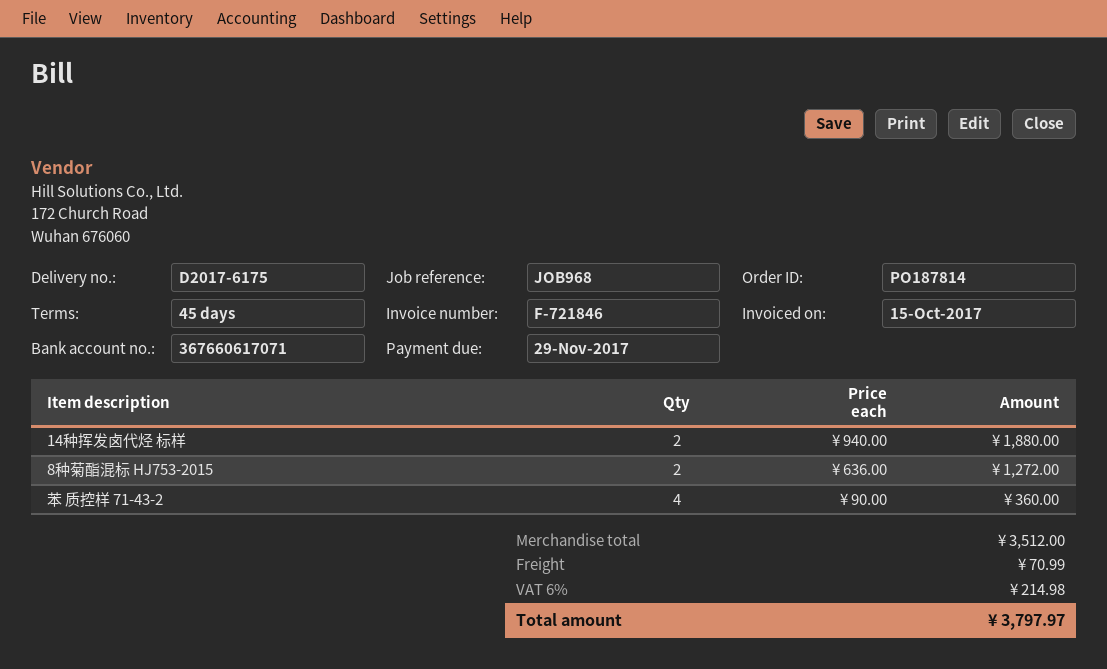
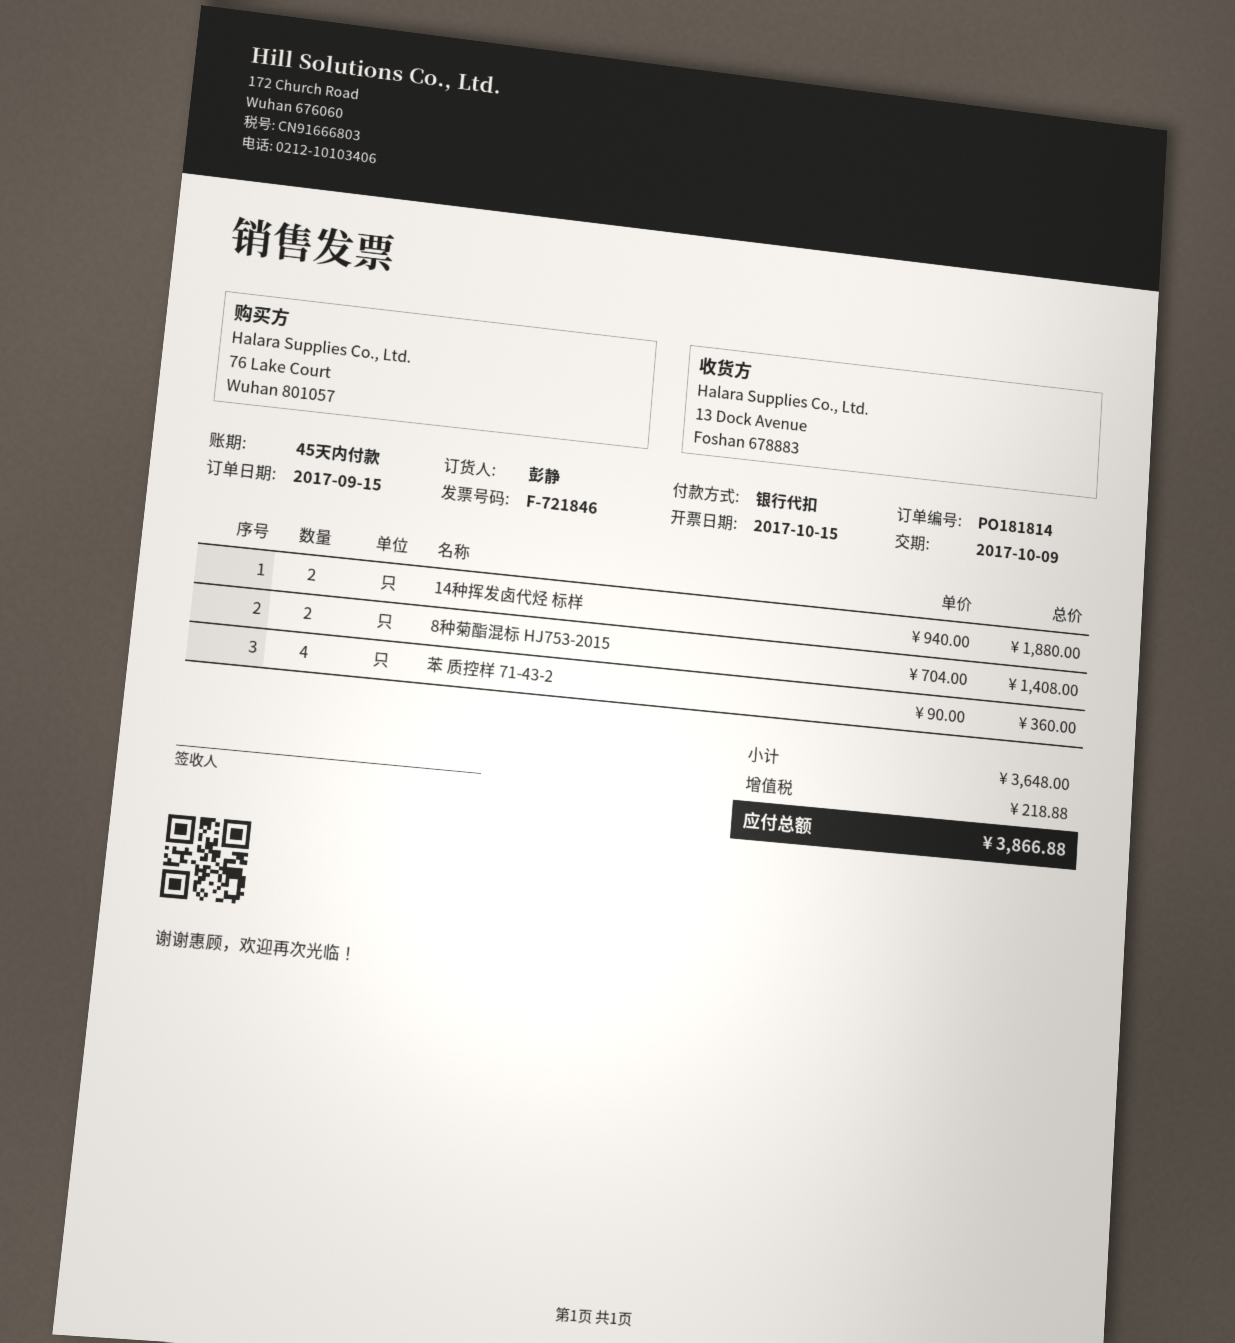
order number: PO187814 -> PO181814
8种菊酯混标 HJ753-2015: 2 x 636.00 = 1272.00 -> 2 x 704.00 = 1408.00
subtotal: 3512.00 -> 3648.00
shipping: 70.99 -> none
tax: 214.98 -> 218.88
total: 3797.97 -> 3866.88

